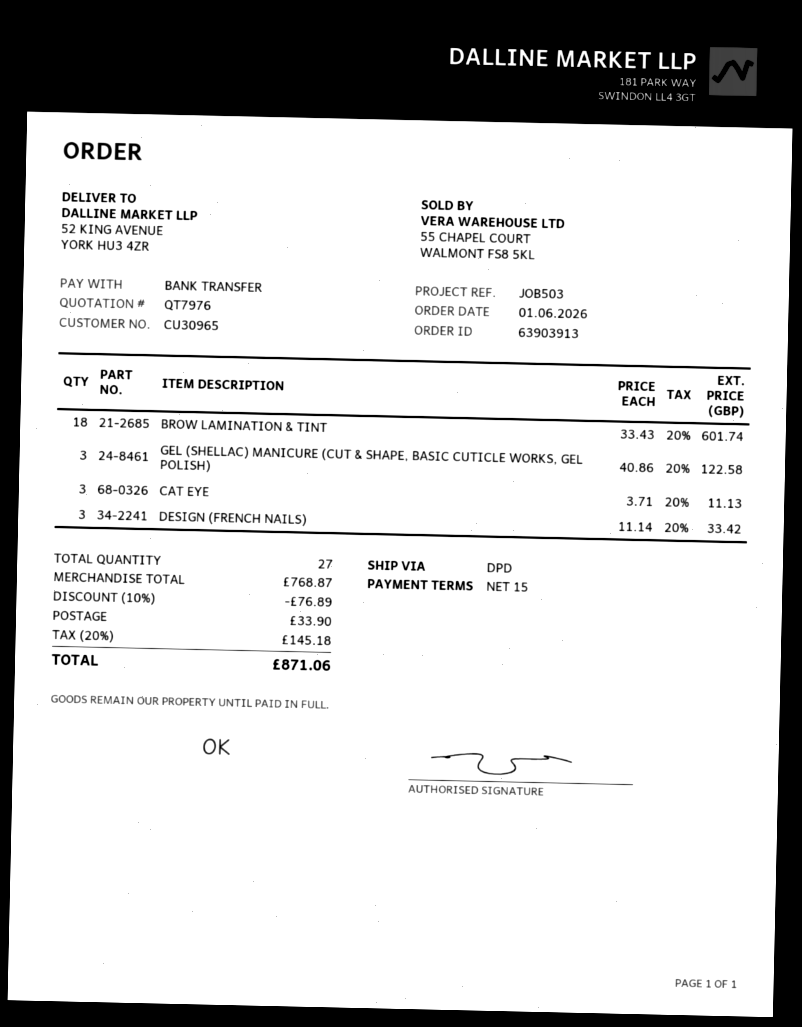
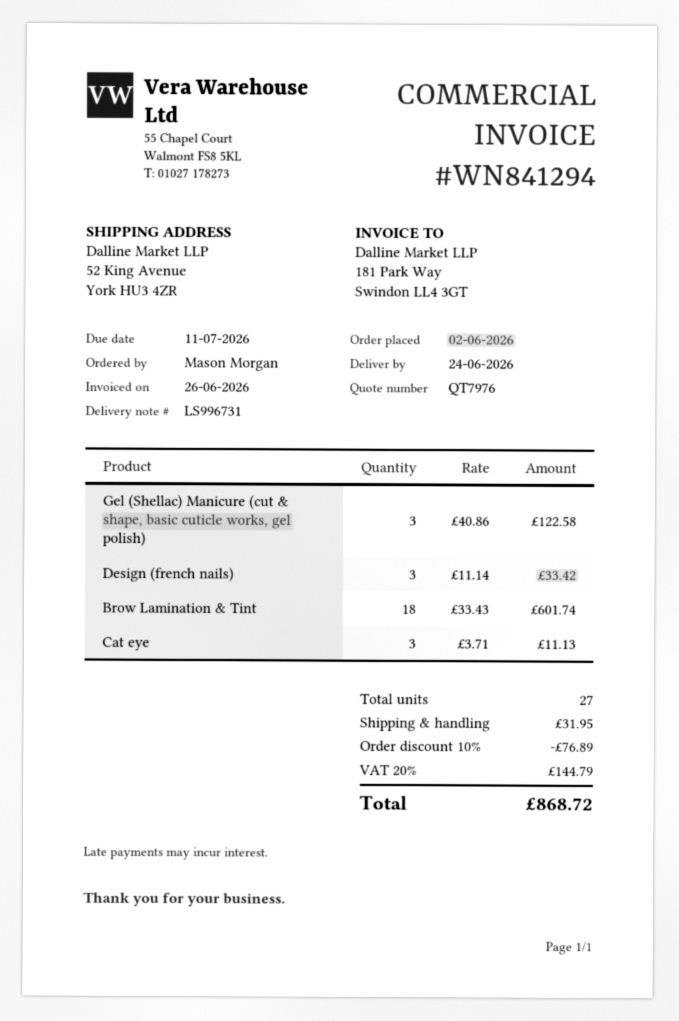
order date: 2026-06-01 -> 2026-06-02
shipping: 33.90 -> 31.95
tax: 20% = 145.18 -> 20% = 144.79
total: 871.06 -> 868.72

